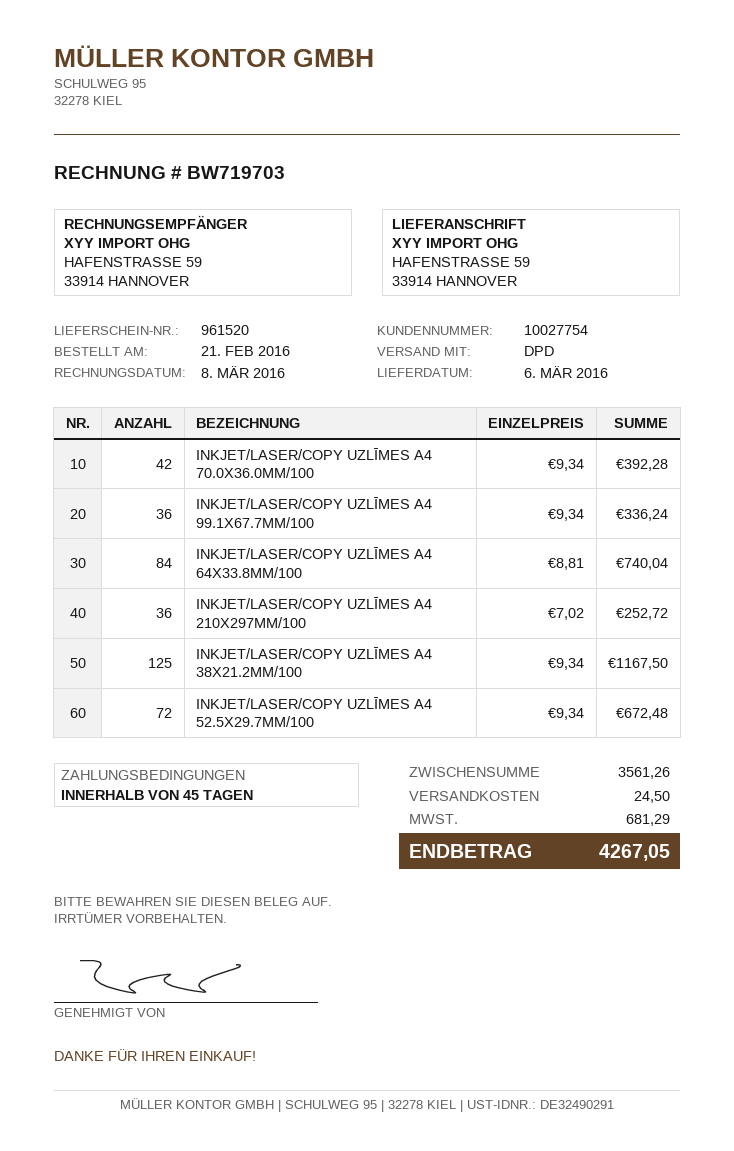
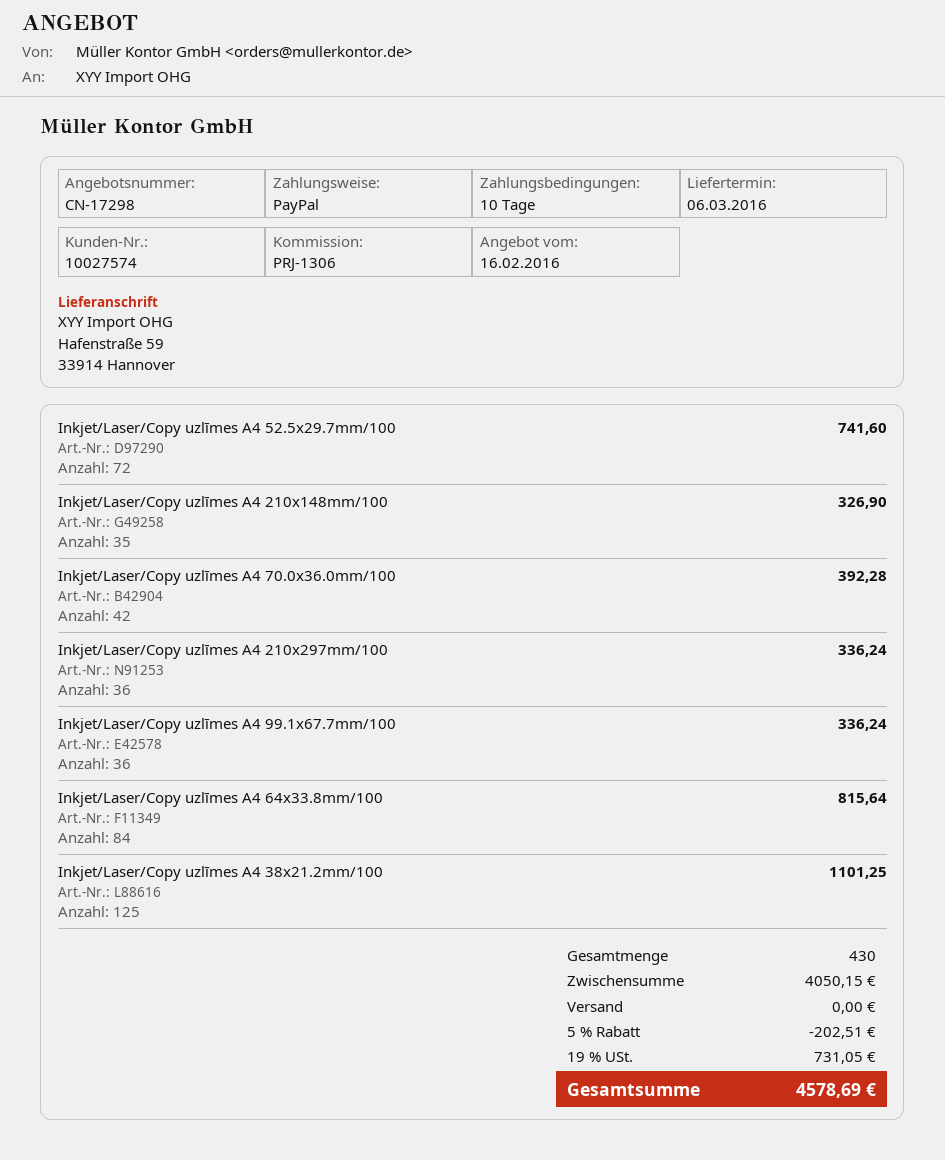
payment terms: 45 days -> 10 days
customer number: 10027754 -> 10027574
INKJET/LASER/COPY UZLĪMES A4 64X33.8MM/100: 84 for 740.04 -> 84 for 815.64
INKJET/LASER/COPY UZLĪMES A4 210X297MM/100: 36 for 252.72 -> 36 for 336.24
INKJET/LASER/COPY UZLĪMES A4 38X21.2MM/100: 125 for 1167.50 -> 125 for 1101.25
INKJET/LASER/COPY UZLĪMES A4 52.5X29.7MM/100: 72 for 672.48 -> 72 for 741.60
Inkjet/Laser/Copy uzlīmes A4 210x148mm/100: none -> 35 for 326.90
subtotal: 3561.26 -> 4050.15
discount: none -> 5% = 202.51
shipping: 24.50 -> 0.00
tax: 681.29 -> 731.05
total: 4267.05 -> 4578.69

